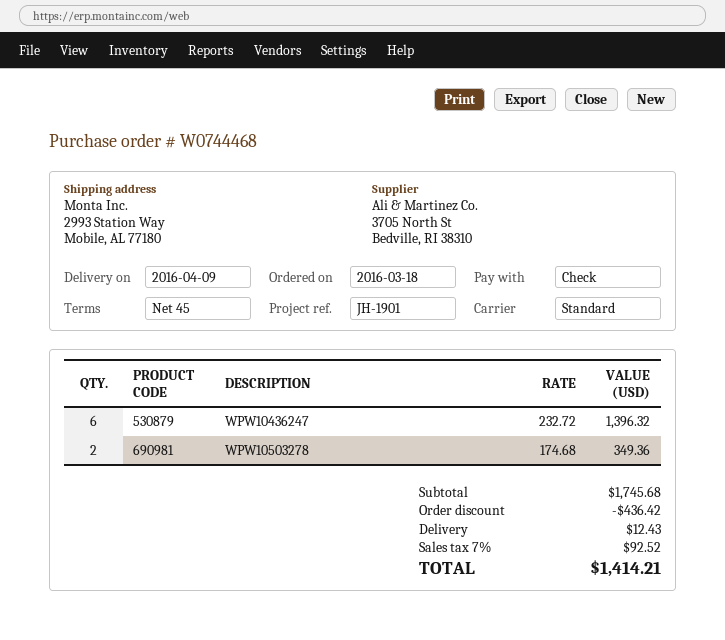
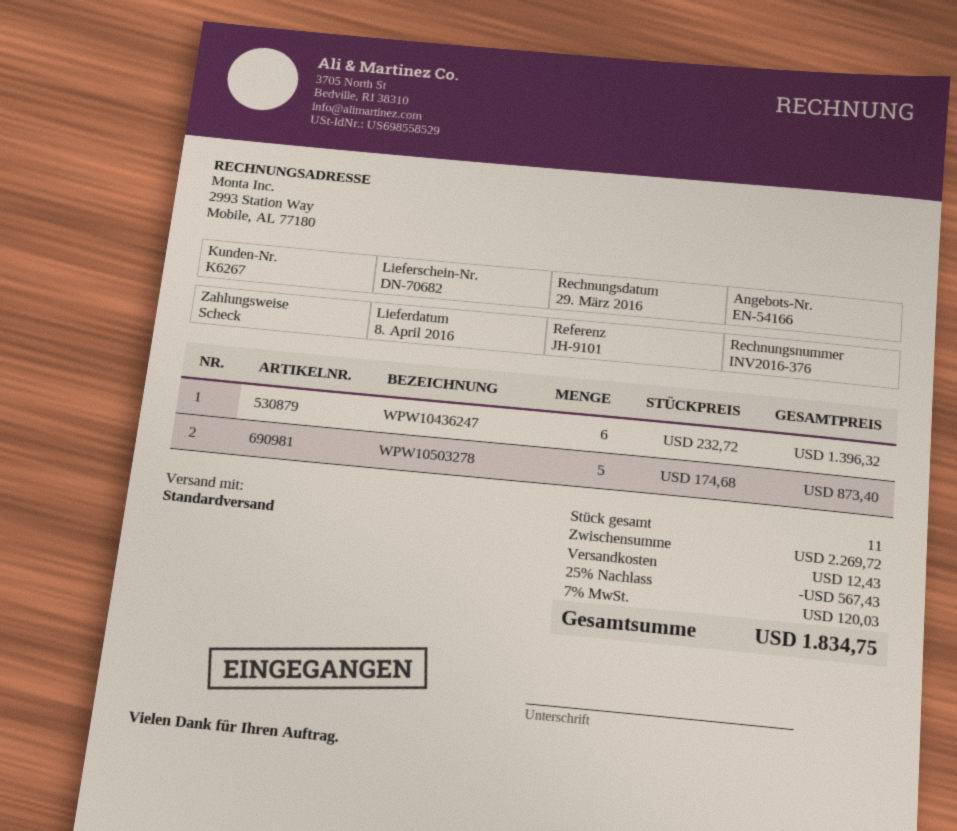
delivery date: 2016-04-09 -> 2016-04-08
reference: JH-1901 -> JH-9101
WPW10503278: 2 x 174.68 = 349.36 -> 5 x 174.68 = 873.40
subtotal: 1745.68 -> 2269.72
discount: 436.42 -> 567.43
tax: 7% = 92.52 -> 7% = 120.03
total: 1414.21 -> 1834.75

